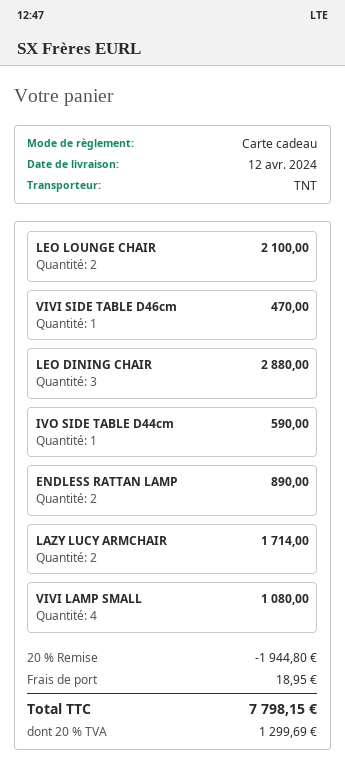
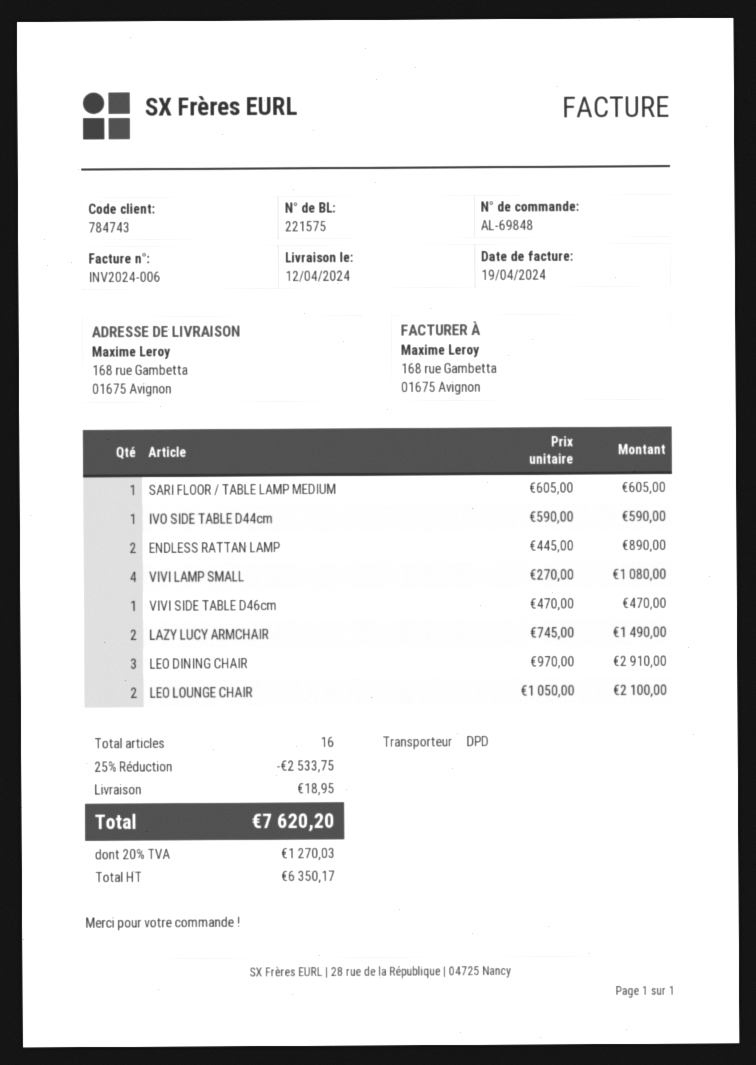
shipping method: TNT -> DPD
LEO DINING CHAIR: 3 for 2880.00 -> 3 for 2910.00
LAZY LUCY ARMCHAIR: 2 for 1714.00 -> 2 for 1490.00
SARI FLOOR / TABLE LAMP MEDIUM: none -> 1 for 605.00
discount: 20% = 1944.80 -> 25% = 2533.75
tax: 20% = 1299.69 -> 20% = 1270.03
total: 7798.15 -> 7620.20

